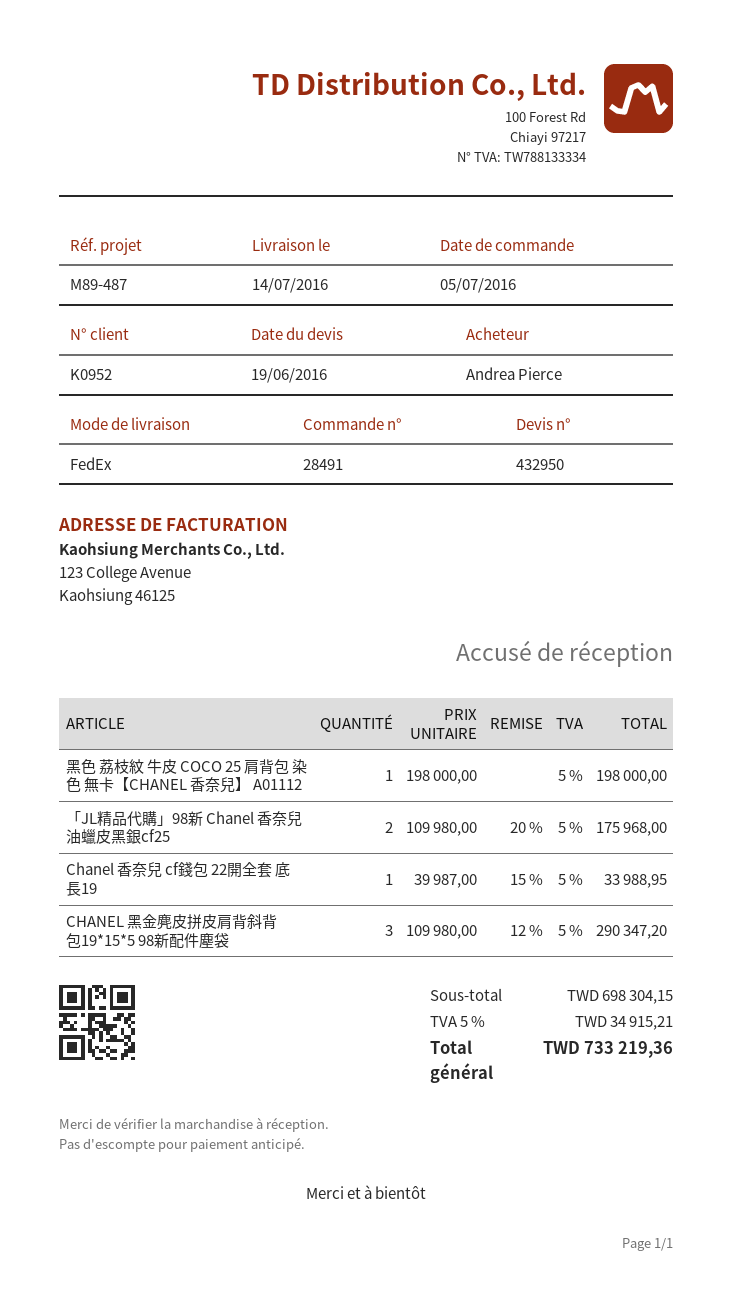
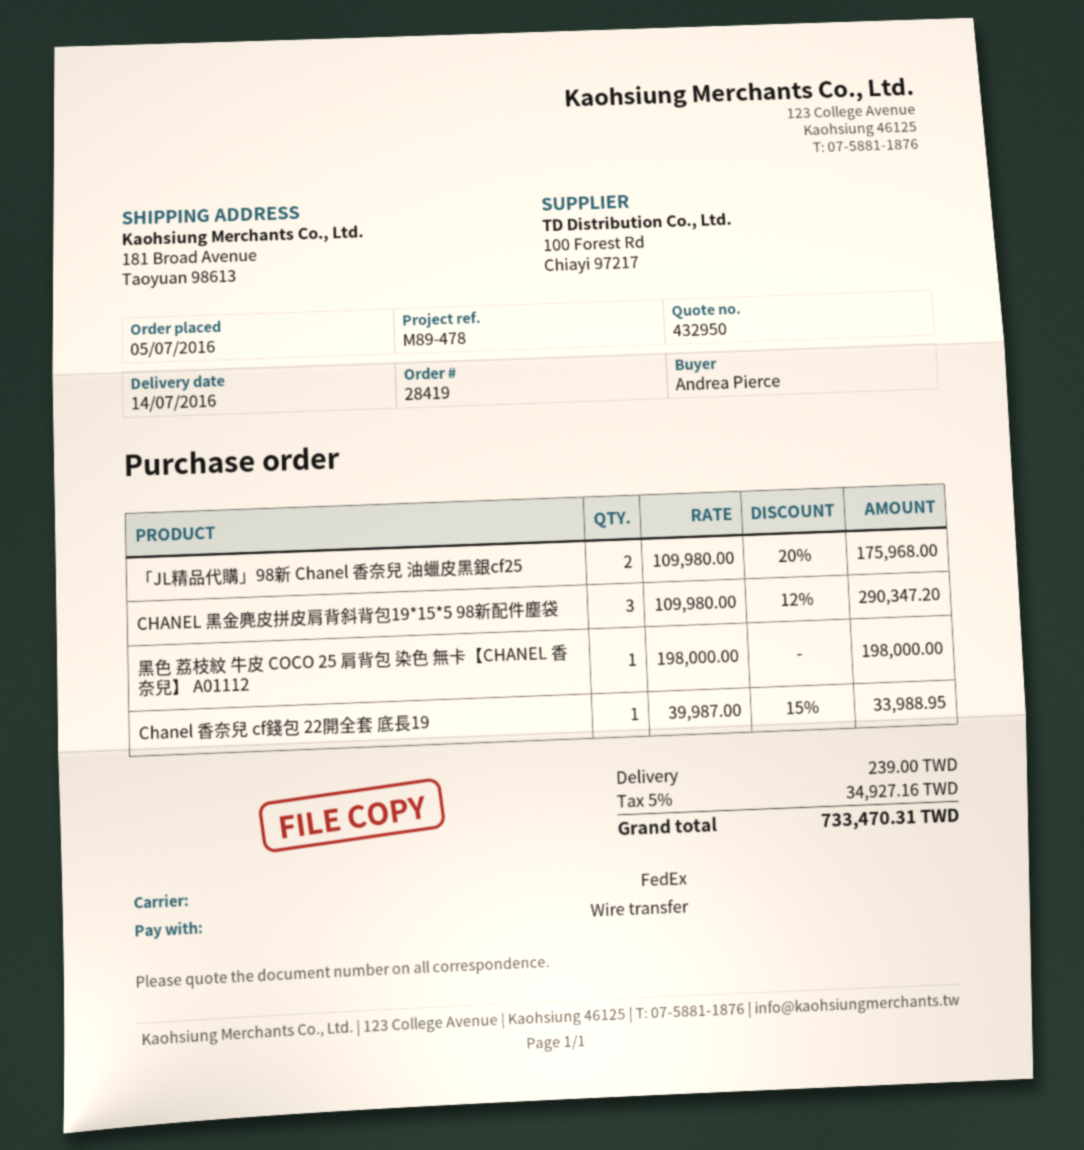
order number: 28491 -> 28419
reference: M89-487 -> M89-478
shipping: none -> 239.00
tax: 5% = 34915.21 -> 5% = 34927.16
total: 733219.36 -> 733470.31

